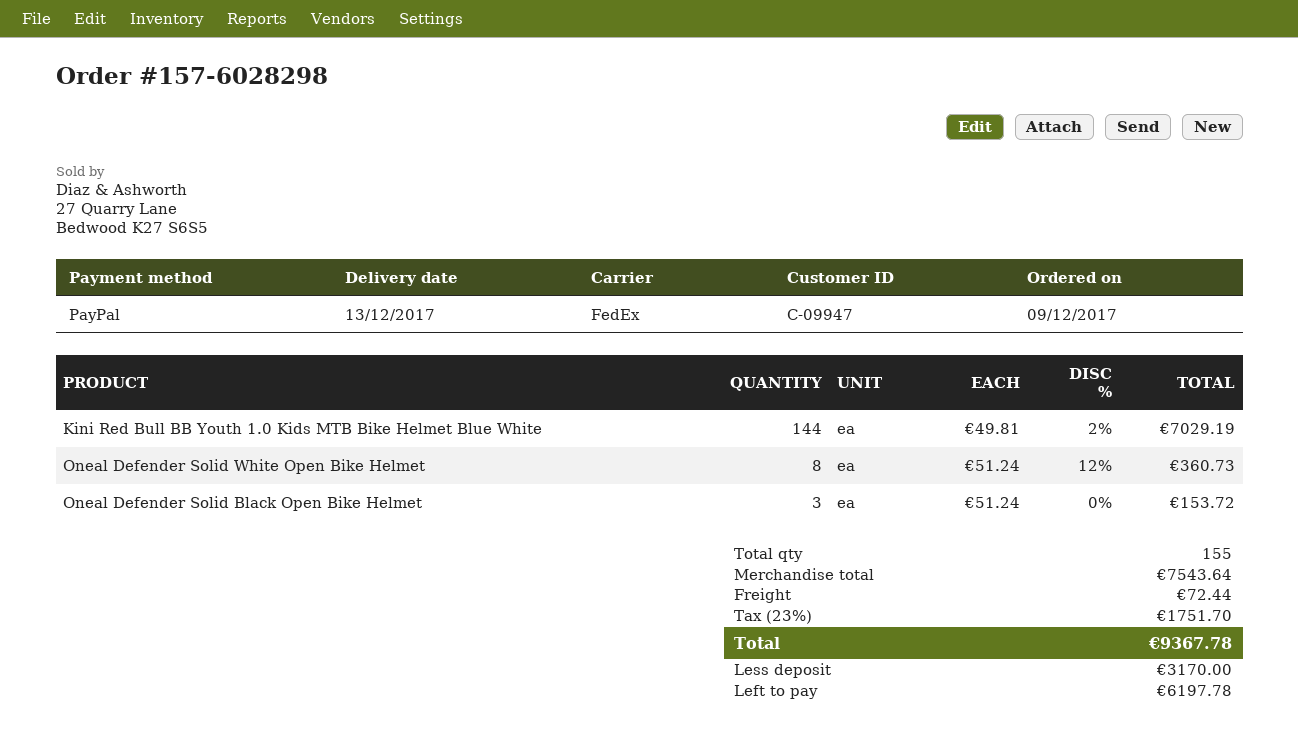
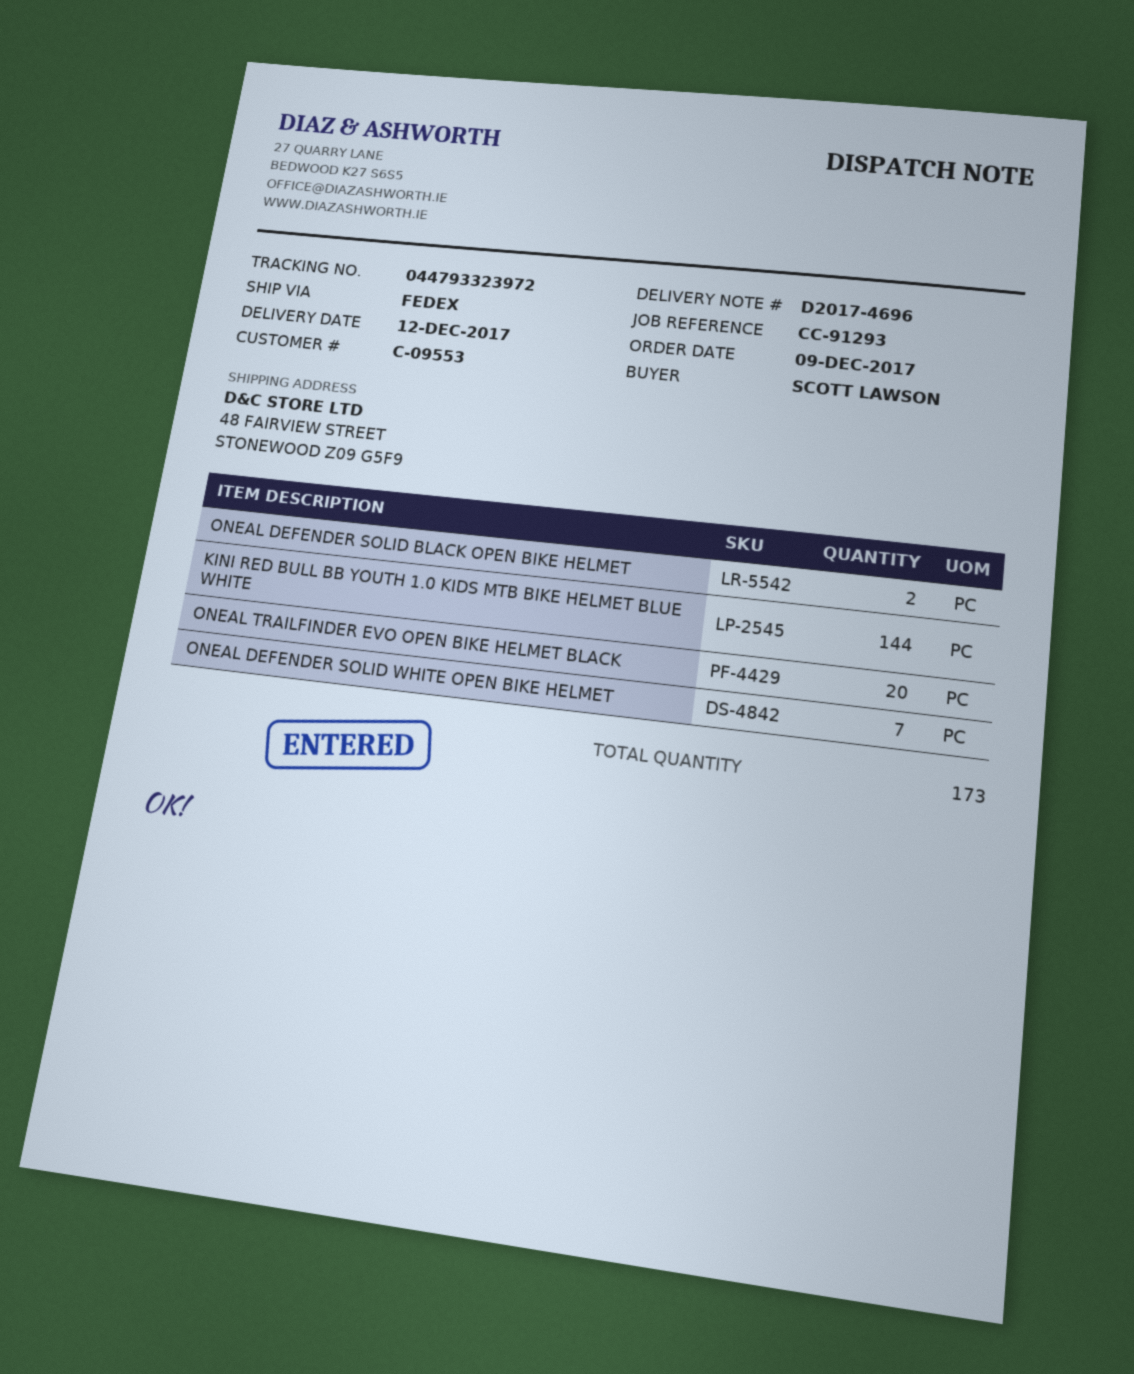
delivery date: 2017-12-13 -> 2017-12-12
customer number: C-09947 -> C-09553
Oneal Defender Solid White Open Bike Helmet: 8 -> 7
Oneal Defender Solid Black Open Bike Helmet: 3 -> 2
ONEAL TRAILFINDER EVO OPEN BIKE HELMET BLACK: none -> 20
total quantity: 155 -> 173

